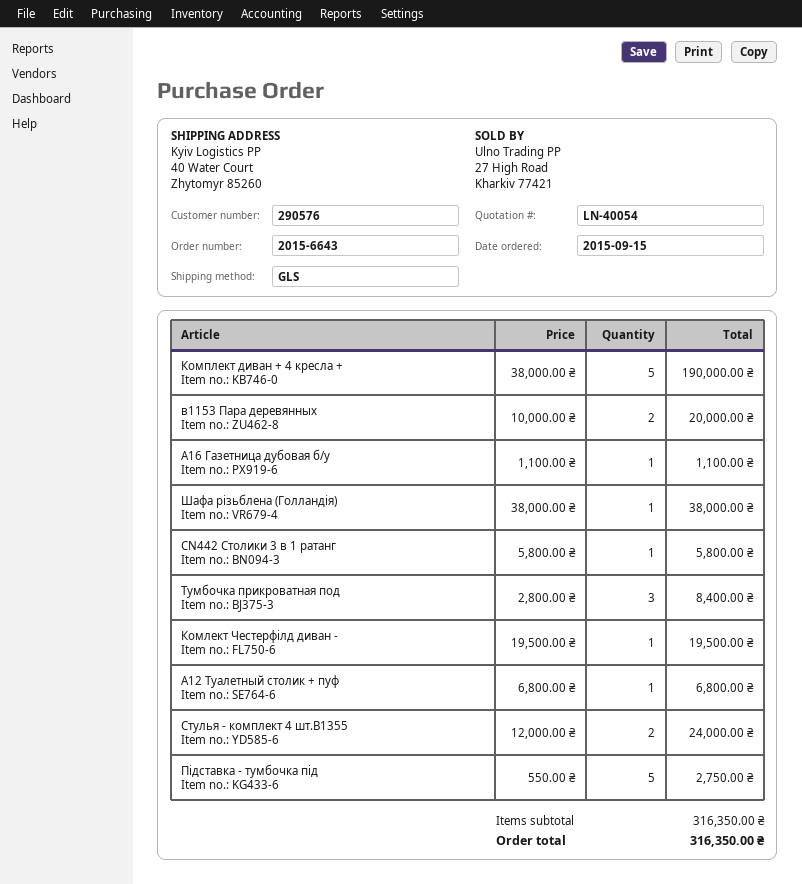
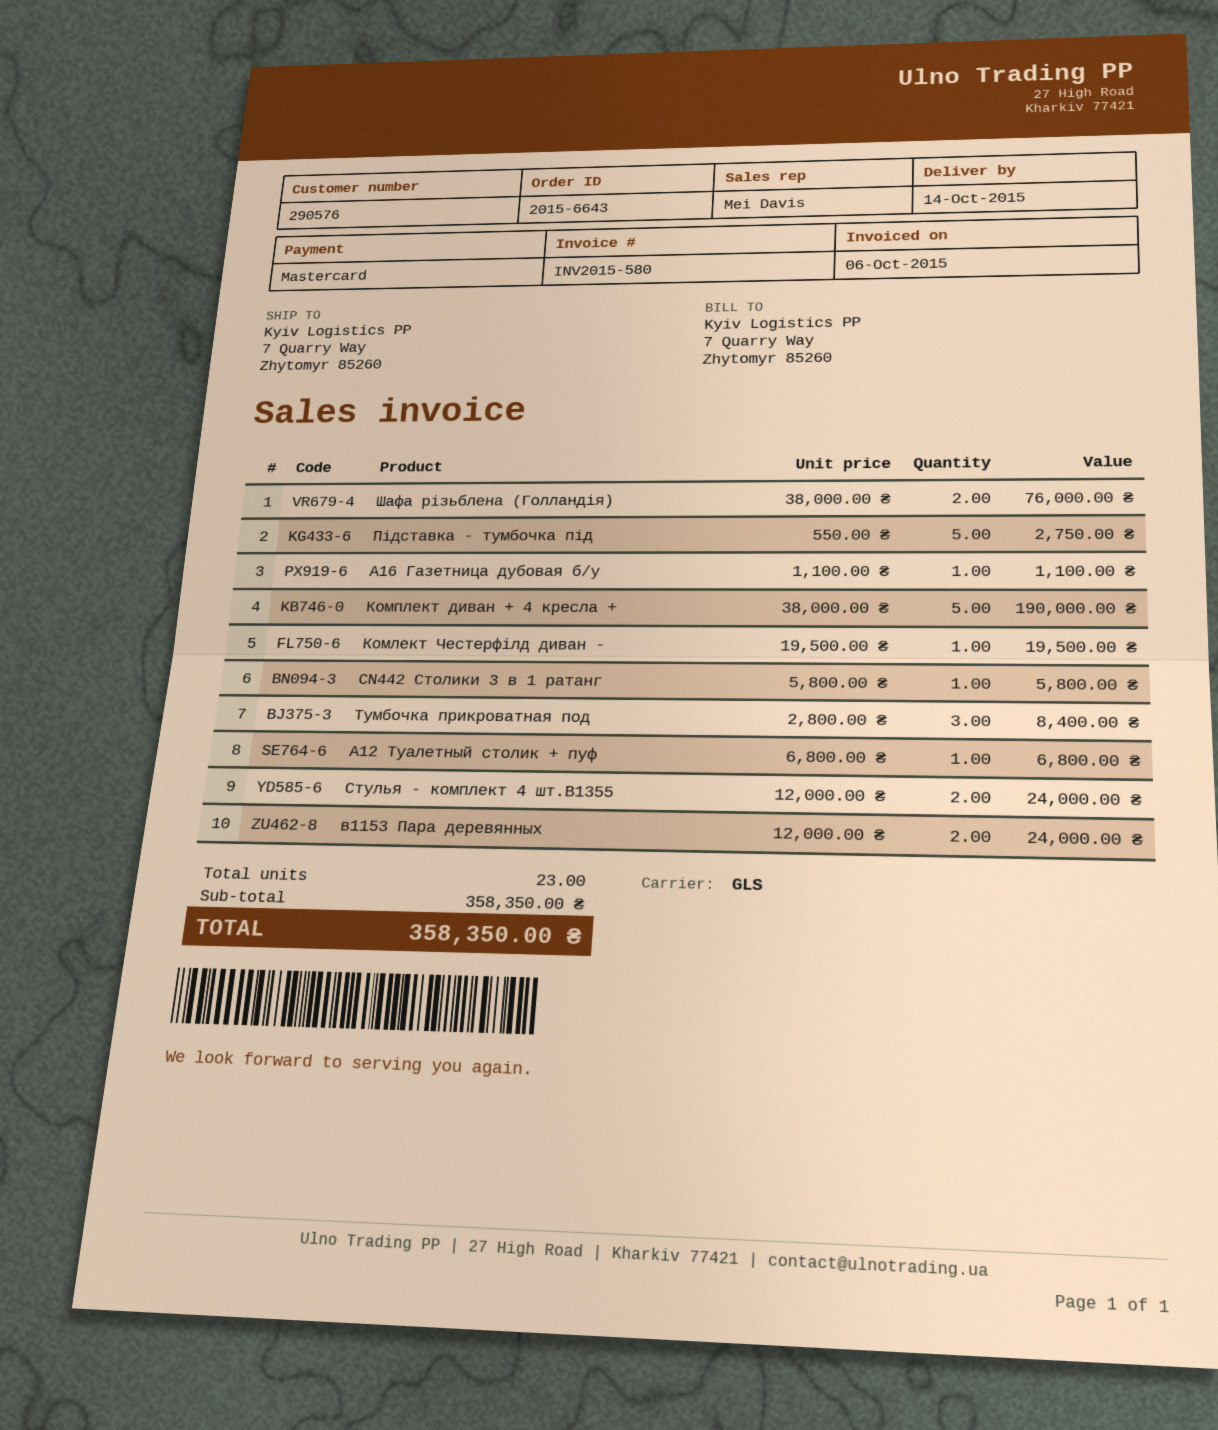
ship to: 40 Water Court, Zhytomyr 85260 -> 7 Quarry Way, Zhytomyr 85260
в1153 Пара деревянных: 2 x 10000.00 = 20000.00 -> 2 x 12000.00 = 24000.00
Шафа різьблена (Голландія): 1 x 38000.00 = 38000.00 -> 2 x 38000.00 = 76000.00
subtotal: 316350.00 -> 358350.00
total: 316350.00 -> 358350.00

